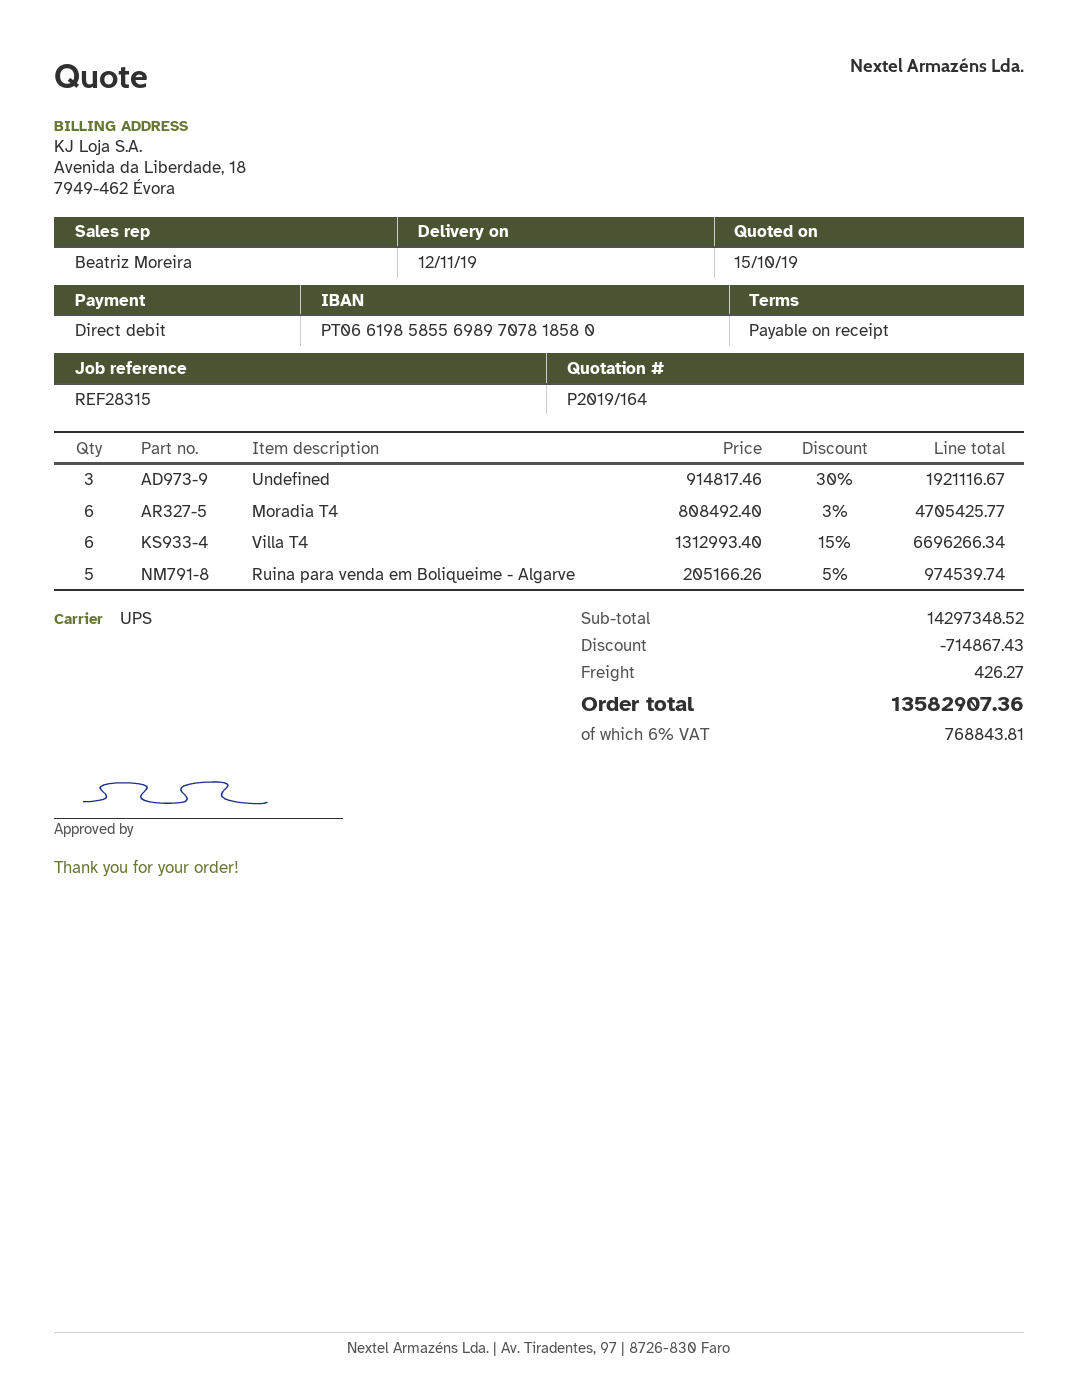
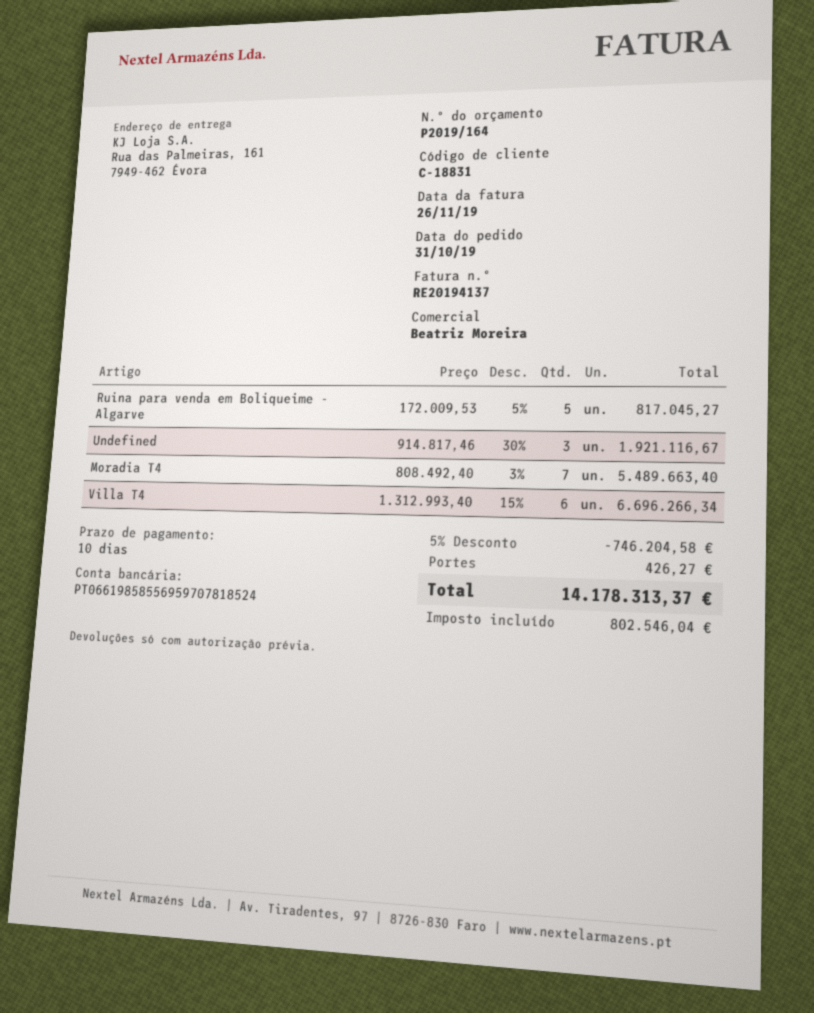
payment terms: on receipt -> 10 days
bank account: PT06619858556989707818580 -> PT06619858556959707818524
Moradia T4: 6 x 808492.40 - 3% = 4705425.77 -> 7 x 808492.40 - 3% = 5489663.40
Ruina para venda em Boliqueime - Algarve: 5 x 205166.26 - 5% = 974539.74 -> 5 x 172009.53 - 5% = 817045.27
discount: 714867.43 -> 746204.58
tax: 768843.81 -> 802546.04
total: 13582907.36 -> 14178313.37

